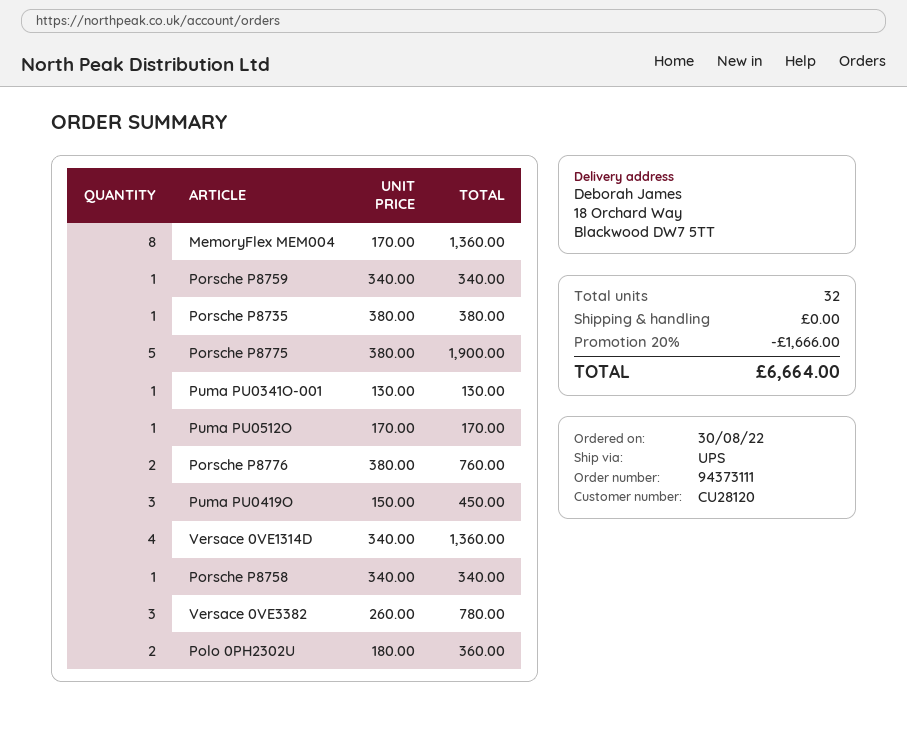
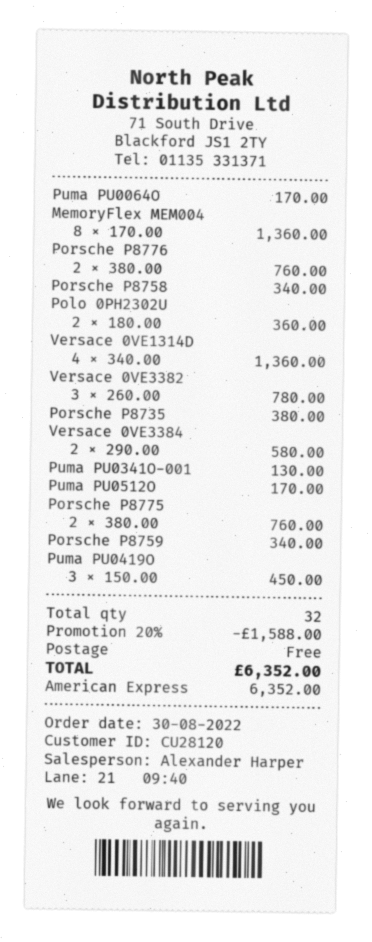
Porsche P8775: 5 x 380.00 = 1900.00 -> 2 x 380.00 = 760.00
Puma PU0064O: none -> 1 x 170.00 = 170.00
Versace 0VE3384: none -> 2 x 290.00 = 580.00
discount: 20% = 1666.00 -> 20% = 1588.00
total: 6664.00 -> 6352.00

